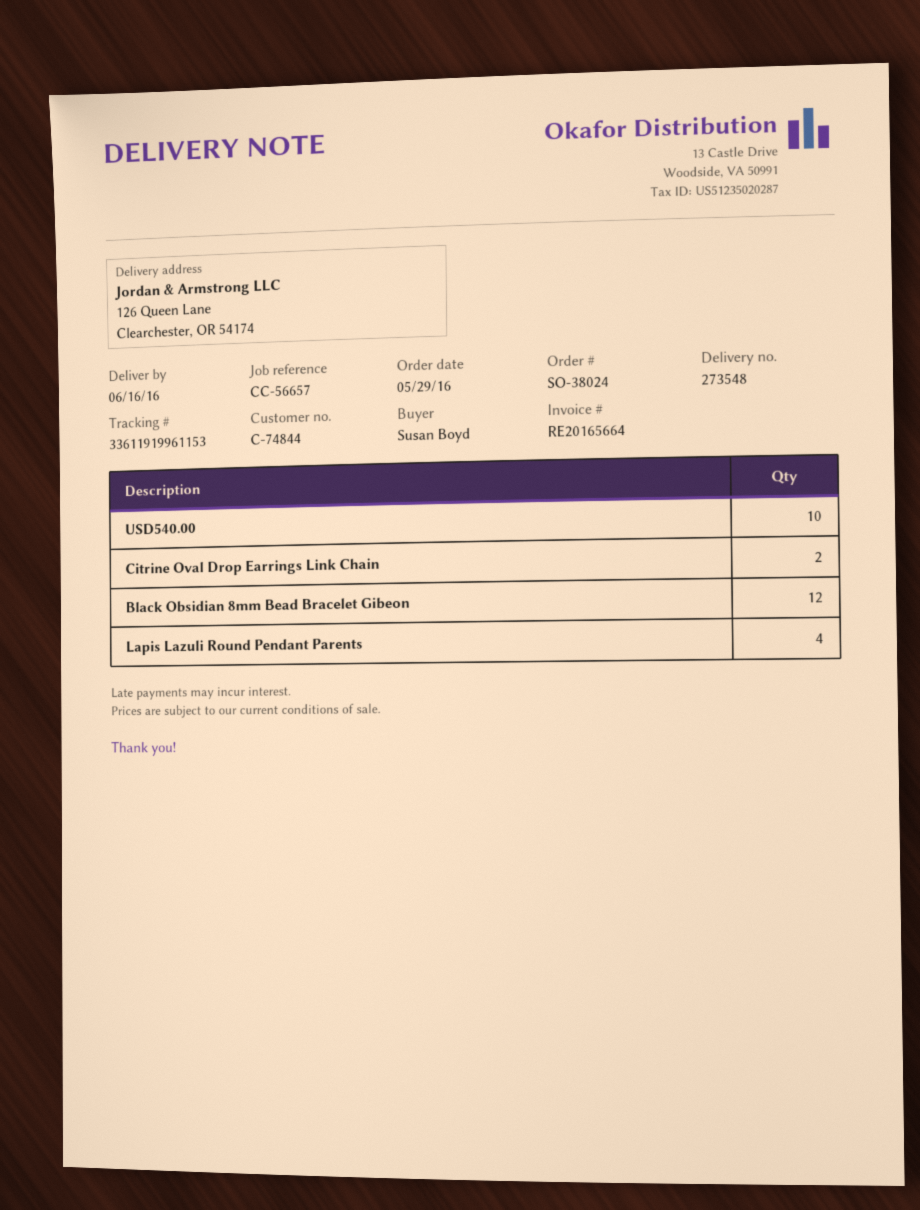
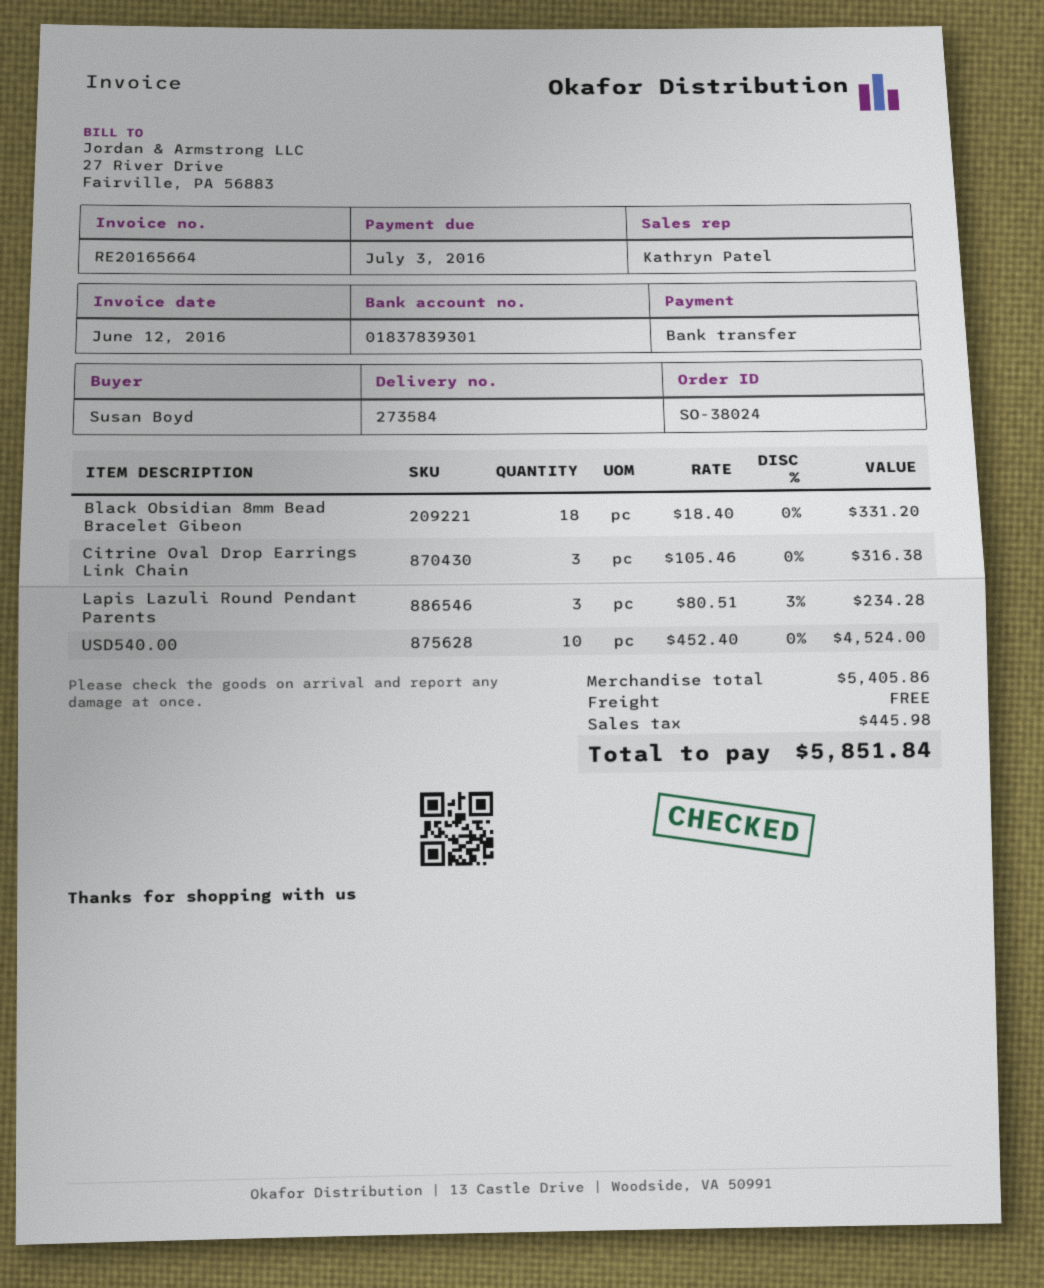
delivery note number: 273548 -> 273584
Citrine Oval Drop Earrings Link Chain: 2 -> 3
Black Obsidian 8mm Bead Bracelet Gibeon: 12 -> 18
Lapis Lazuli Round Pendant Parents: 4 -> 3

